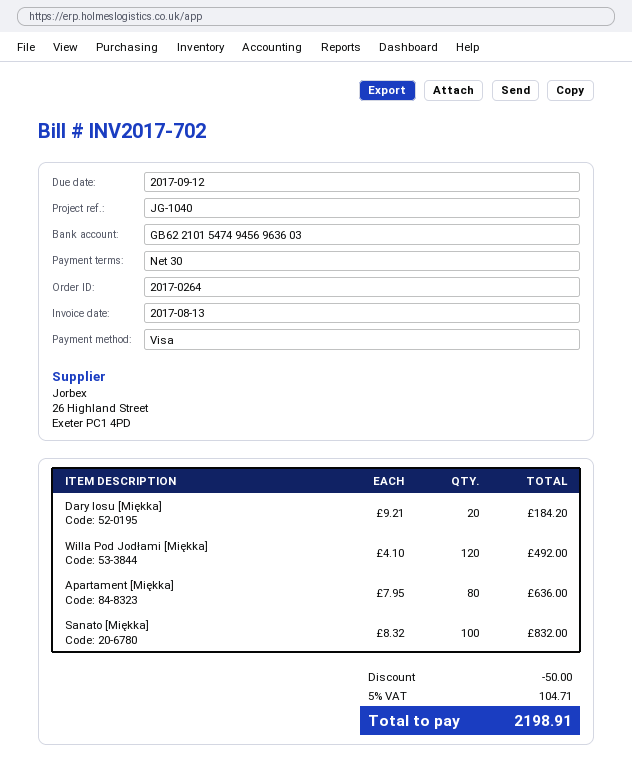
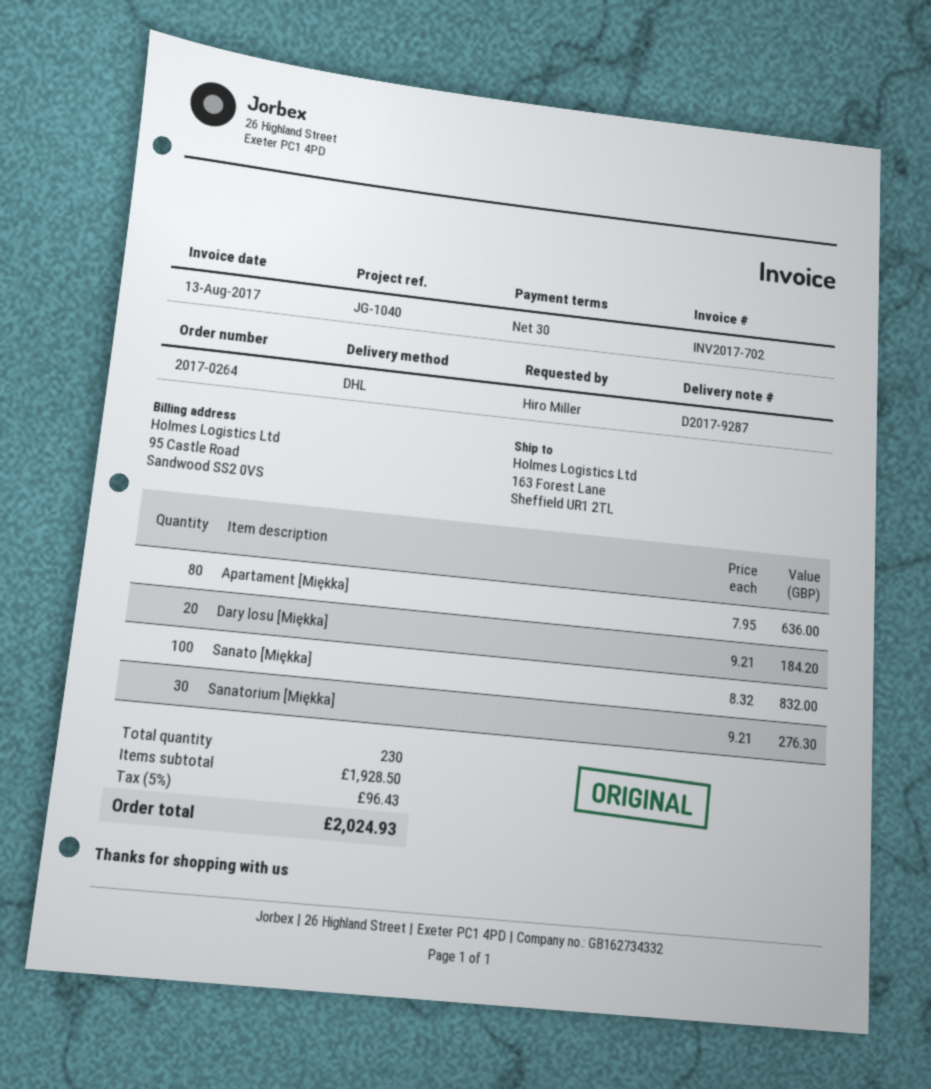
Willa Pod Jodłami [Miękka]: 120 x 4.10 = 492.00 -> none
Sanatorium [Miękka]: none -> 30 x 9.21 = 276.30
discount: 50.00 -> none
tax: 5% = 104.71 -> 5% = 96.43
total: 2198.91 -> 2024.93

